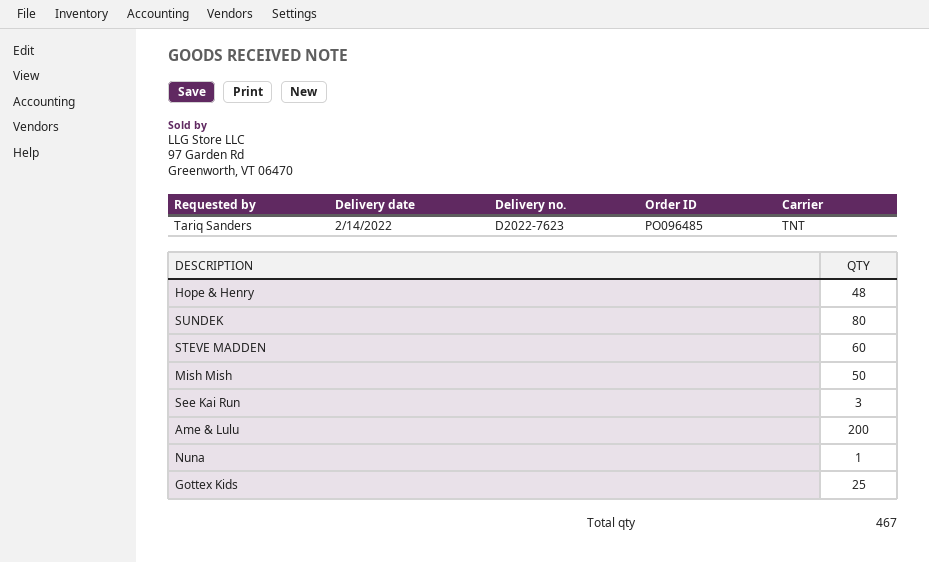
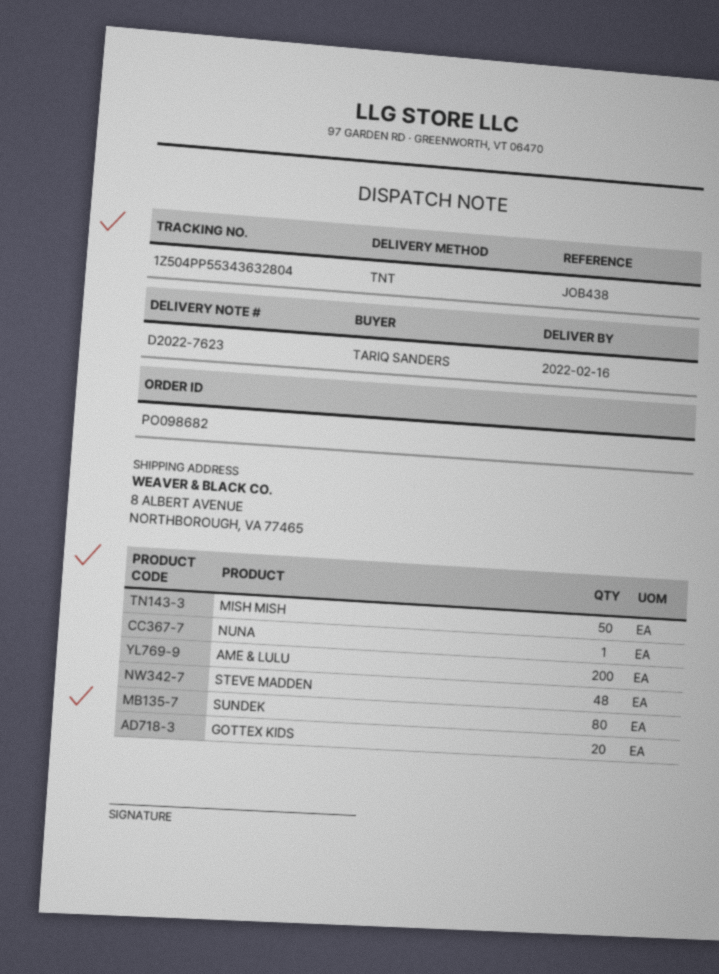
order number: PO096485 -> PO098682
delivery date: 2022-02-14 -> 2022-02-16
Hope & Henry: 48 -> none
STEVE MADDEN: 60 -> 48
See Kai Run: 3 -> none
Gottex Kids: 25 -> 20

